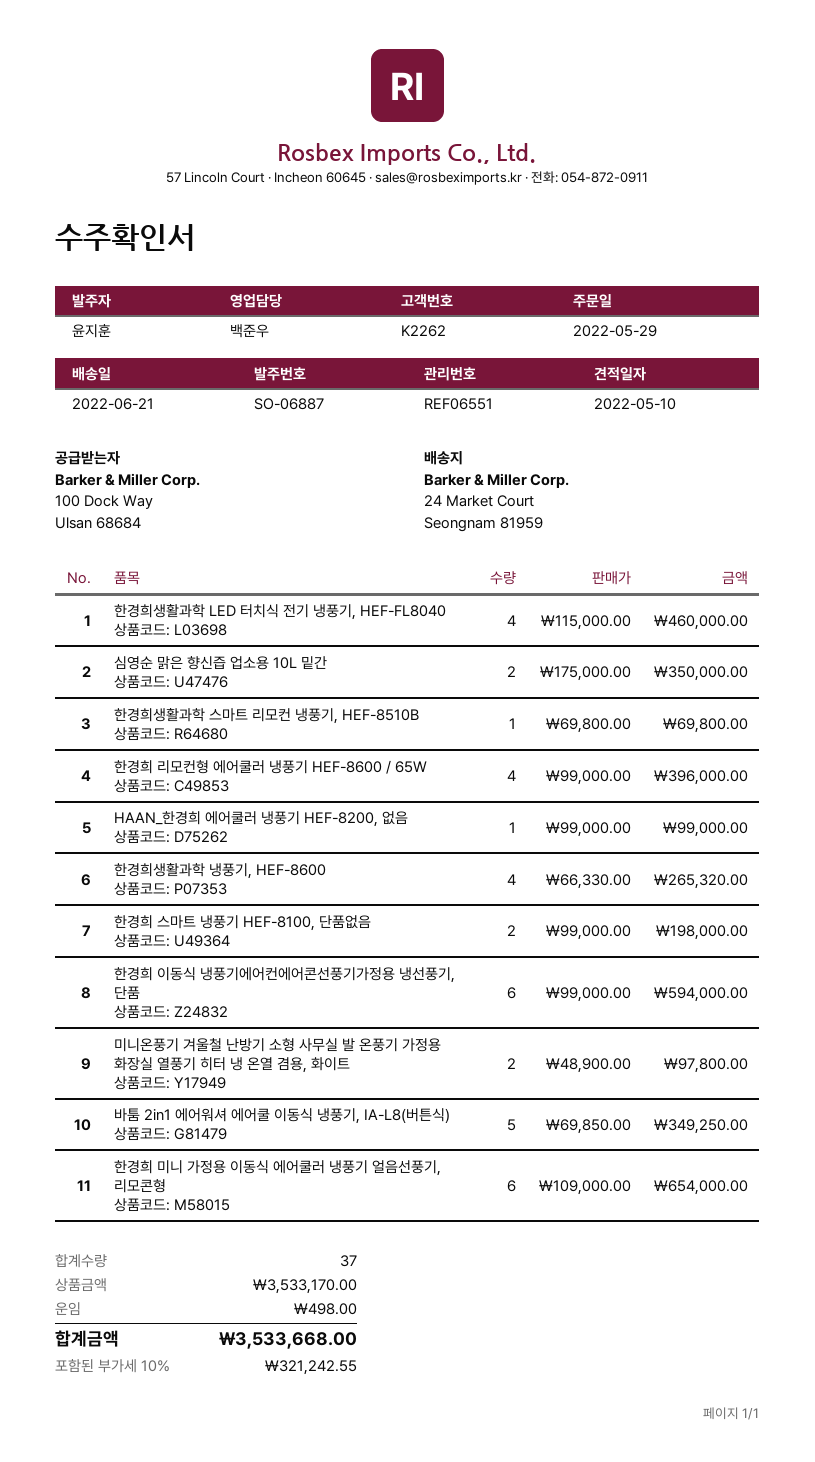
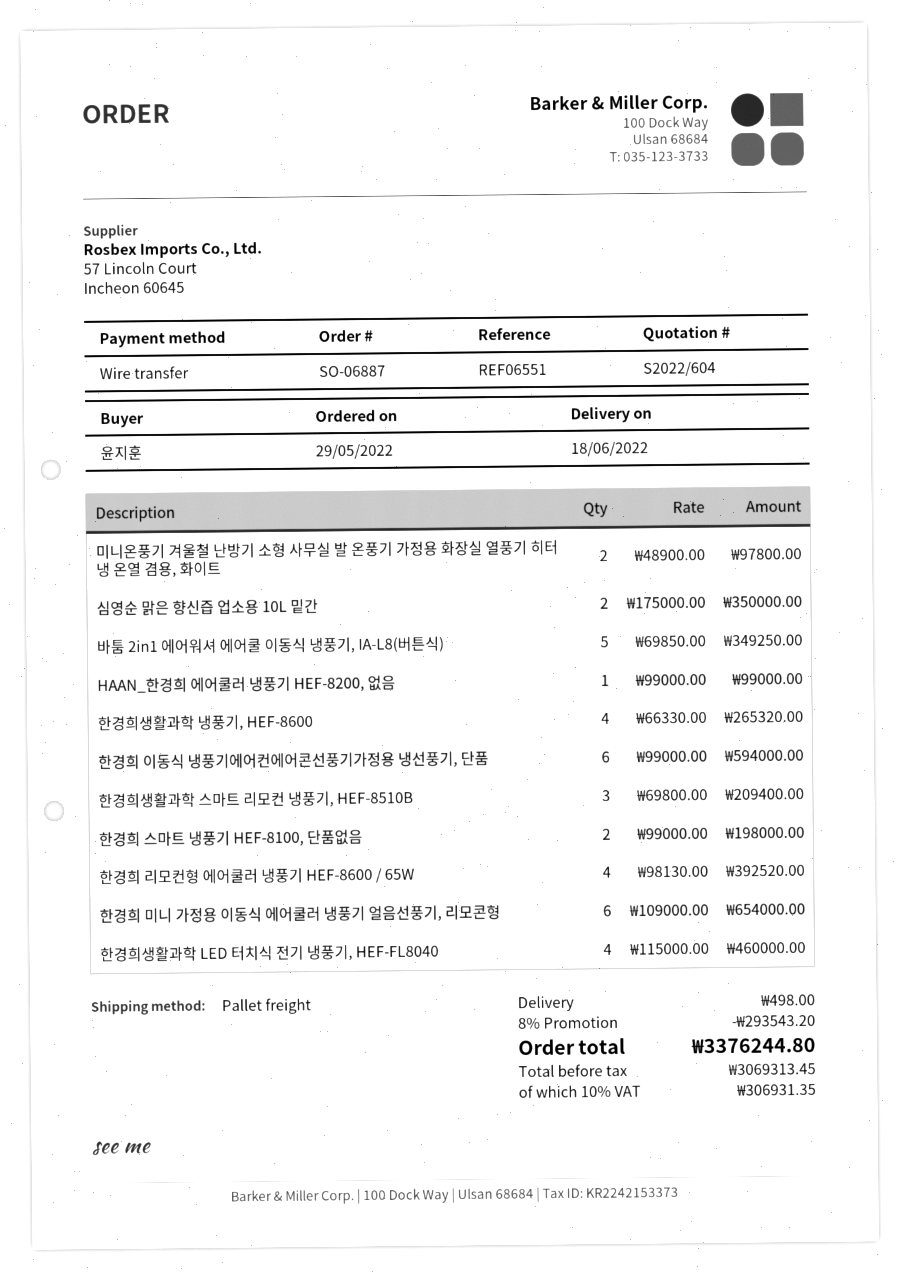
delivery date: 2022-06-21 -> 2022-06-18
한경희생활과학 스마트 리모컨 냉풍기, HEF-8510B: 1 x 69800.00 = 69800.00 -> 3 x 69800.00 = 209400.00
한경희 리모컨형 에어쿨러 냉풍기 HEF-8600 / 65W: 4 x 99000.00 = 396000.00 -> 4 x 98130.00 = 392520.00
discount: none -> 8% = 293543.20
tax: 10% = 321242.55 -> 10% = 306931.35
total: 3533668.00 -> 3376244.80

